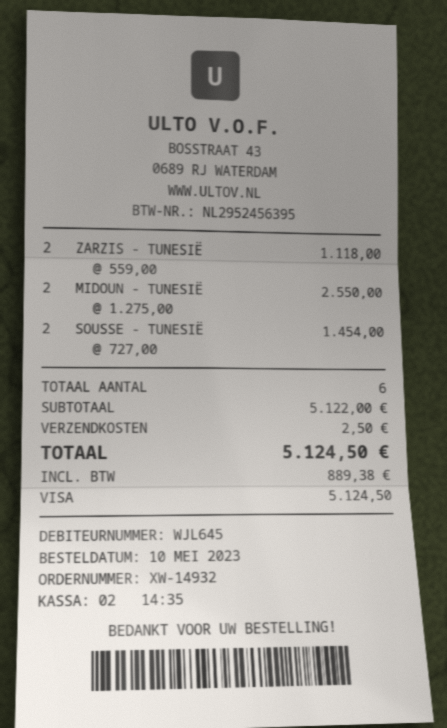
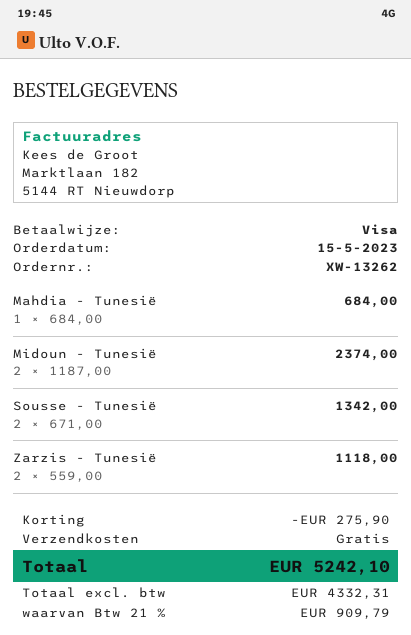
order number: XW-14932 -> XW-13262
order date: 2023-05-10 -> 2023-05-15
MIDOUN - TUNESIË: 2 x 1275.00 = 2550.00 -> 2 x 1187.00 = 2374.00
SOUSSE - TUNESIË: 2 x 727.00 = 1454.00 -> 2 x 671.00 = 1342.00
Mahdia - Tunesië: none -> 1 x 684.00 = 684.00
discount: none -> 275.90
shipping: 2.50 -> 0.00
tax: 889.38 -> 909.79
total: 5124.50 -> 5242.10

